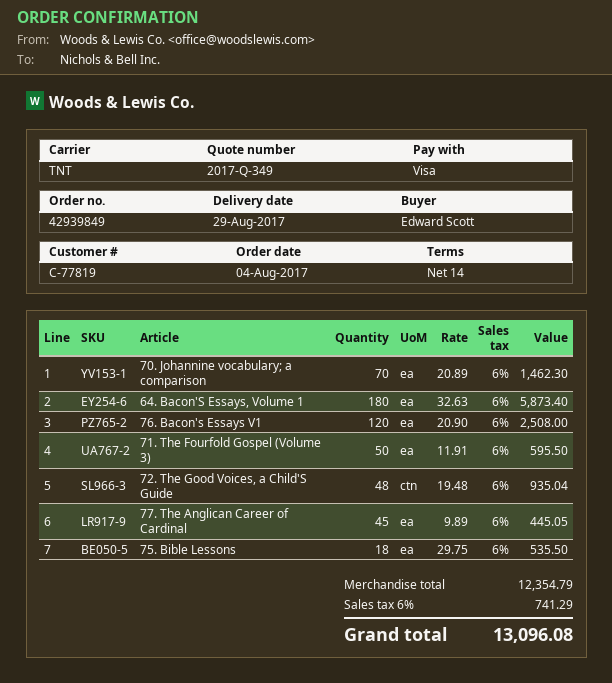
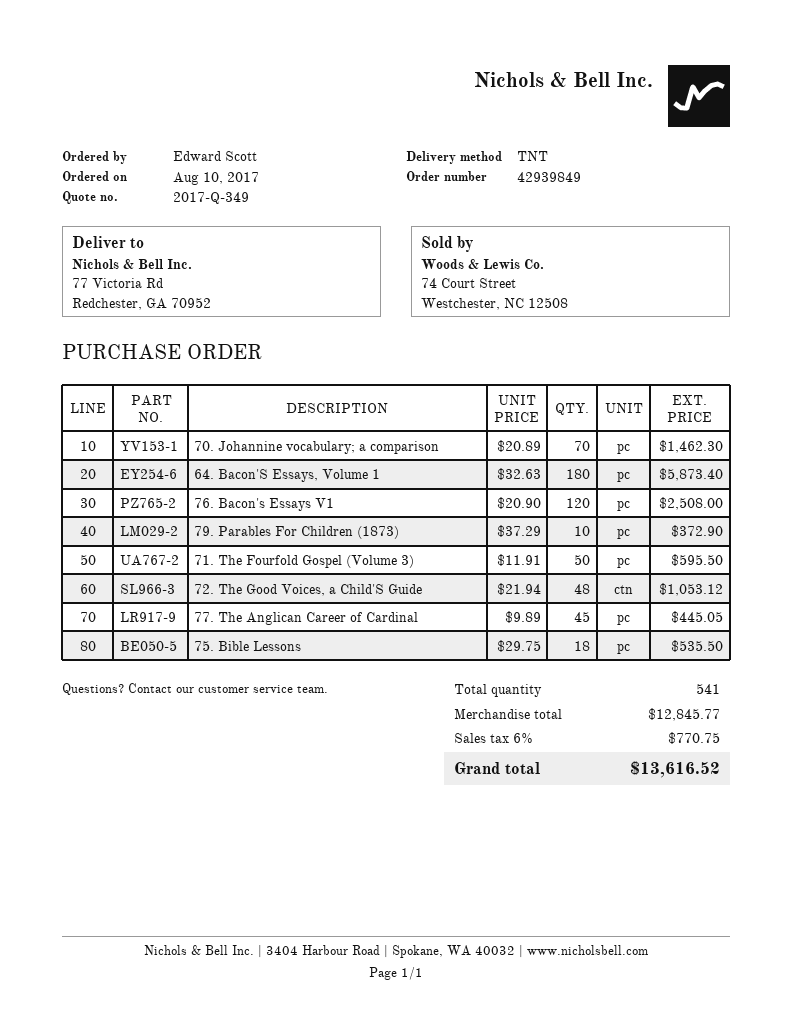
order date: 2017-08-04 -> 2017-08-10
72. The Good Voices, a Child'S Guide: 48 x 19.48 = 935.04 -> 48 x 21.94 = 1053.12
79. Parables For Children (1873): none -> 10 x 37.29 = 372.90
subtotal: 12354.79 -> 12845.77
tax: 6% = 741.29 -> 6% = 770.75
total: 13096.08 -> 13616.52

